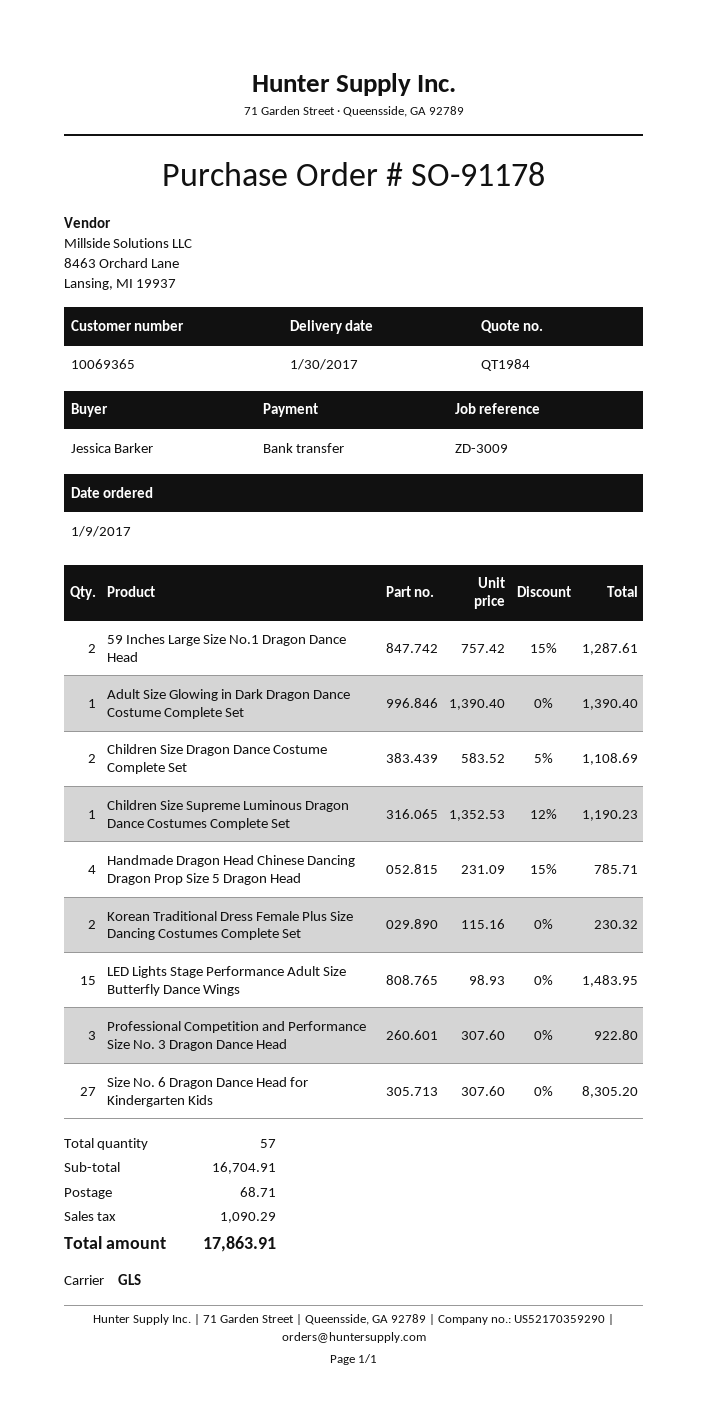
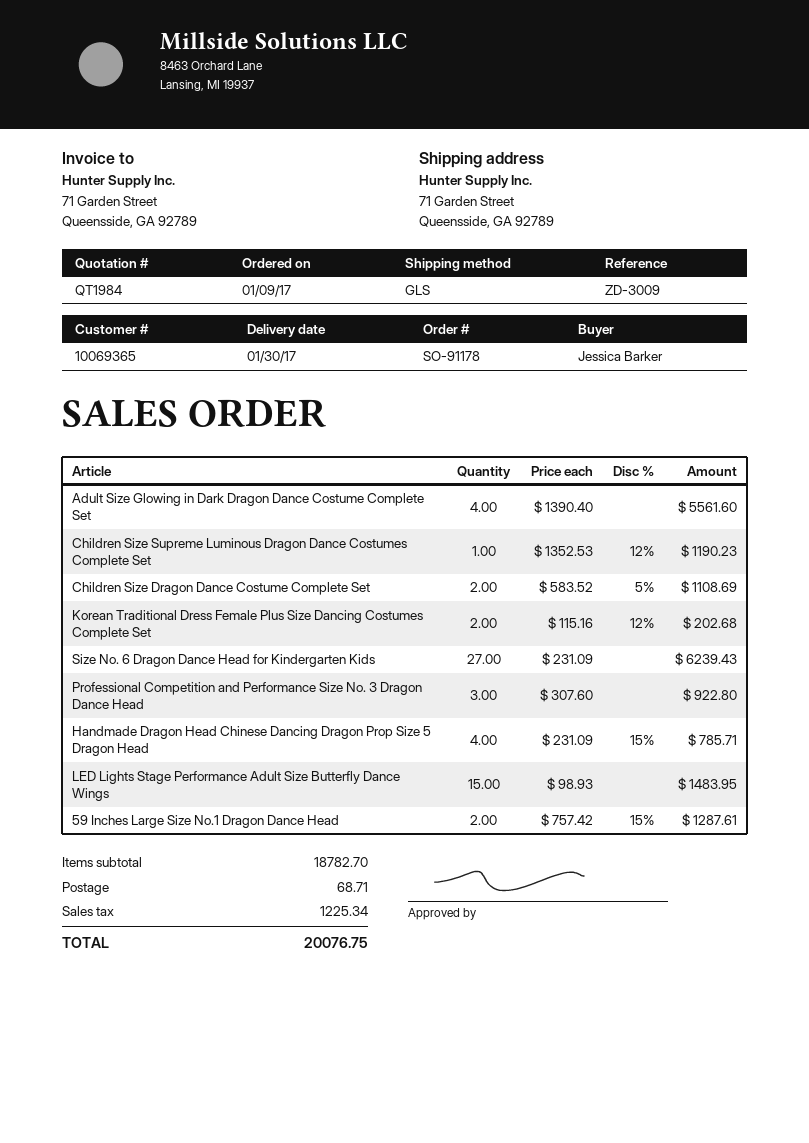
Adult Size Glowing in Dark Dragon Dance Costume Complete Set: 1 x 1390.40 = 1390.40 -> 4 x 1390.40 = 5561.60
Korean Traditional Dress Female Plus Size Dancing Costumes Complete Set: 2 x 115.16 = 230.32 -> 2 x 115.16 - 12% = 202.68
Size No. 6 Dragon Dance Head for Kindergarten Kids: 27 x 307.60 = 8305.20 -> 27 x 231.09 = 6239.43
subtotal: 16704.91 -> 18782.70
tax: 1090.29 -> 1225.34
total: 17863.91 -> 20076.75

